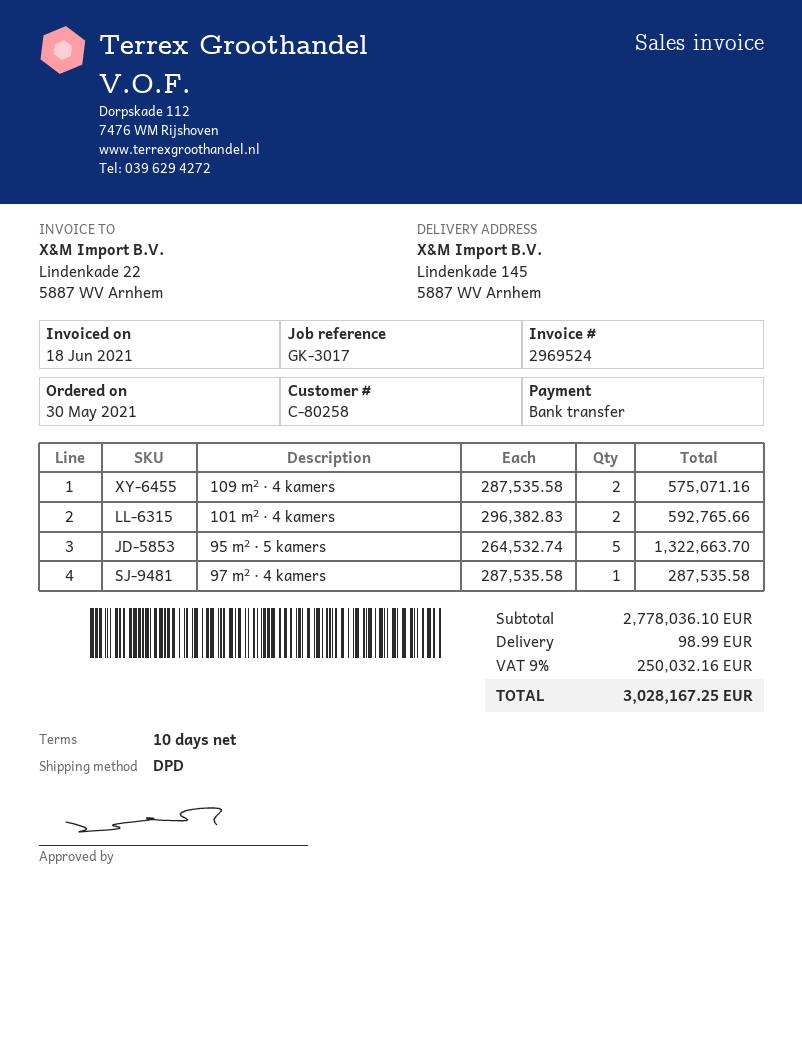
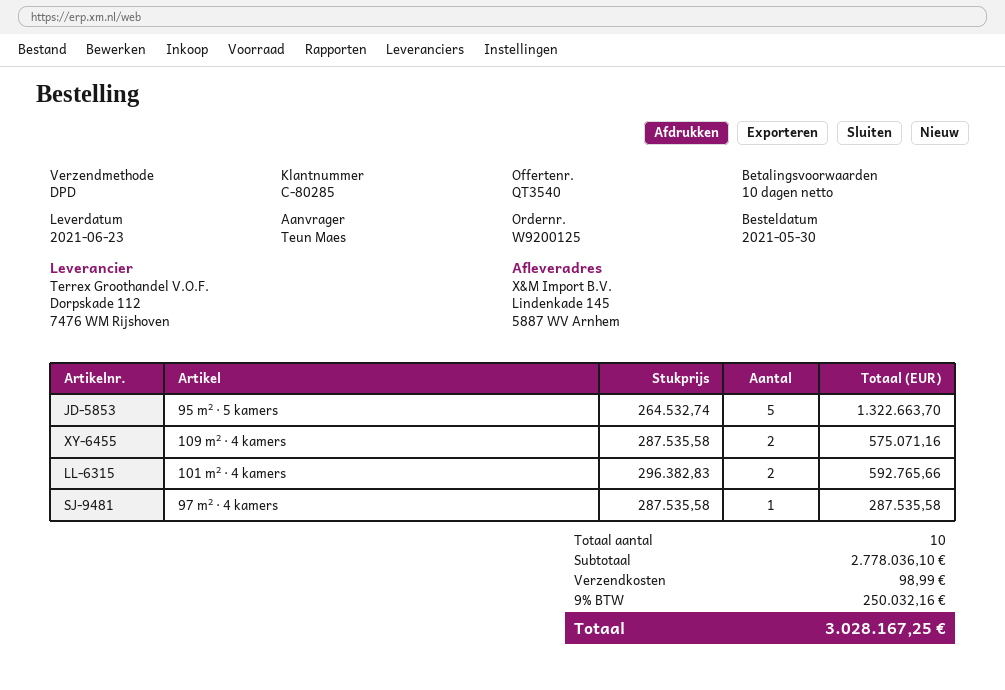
customer number: C-80258 -> C-80285

